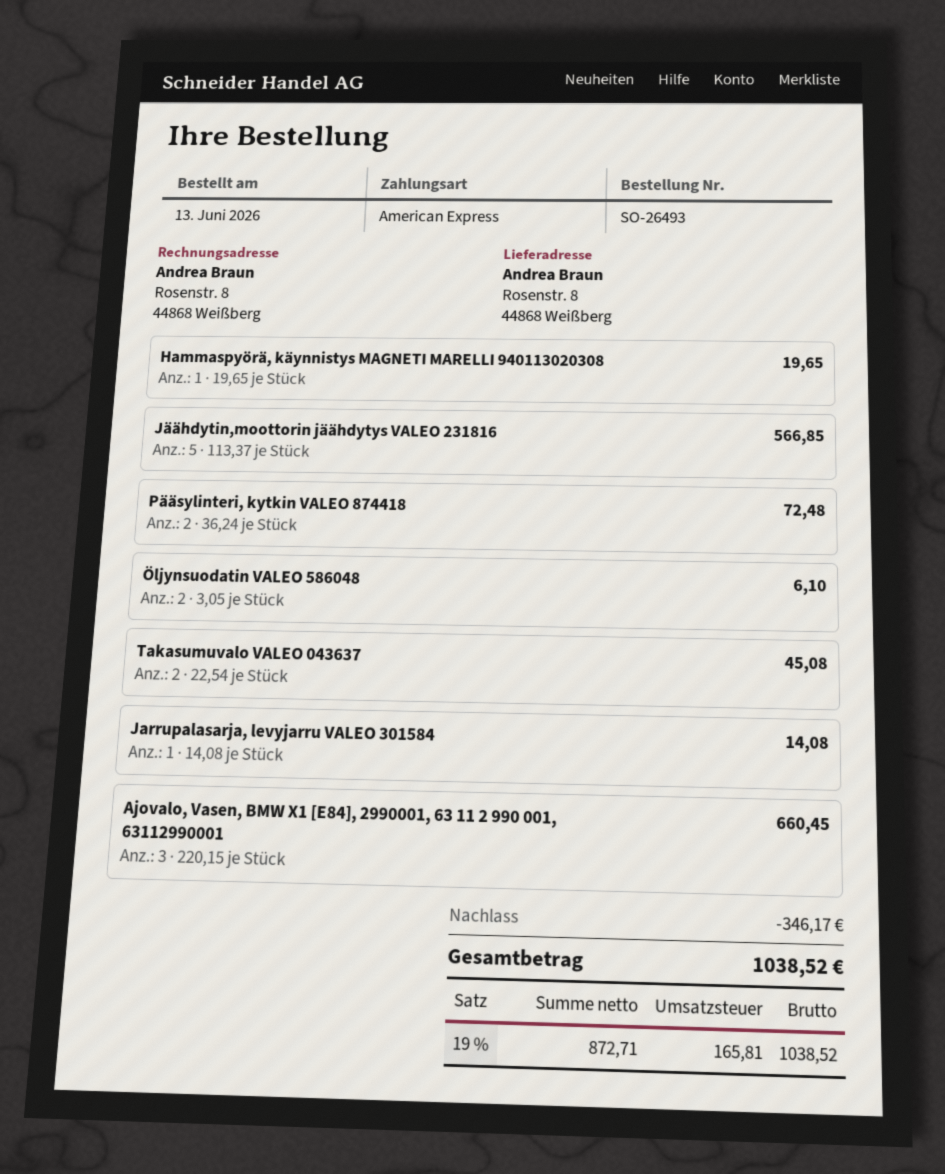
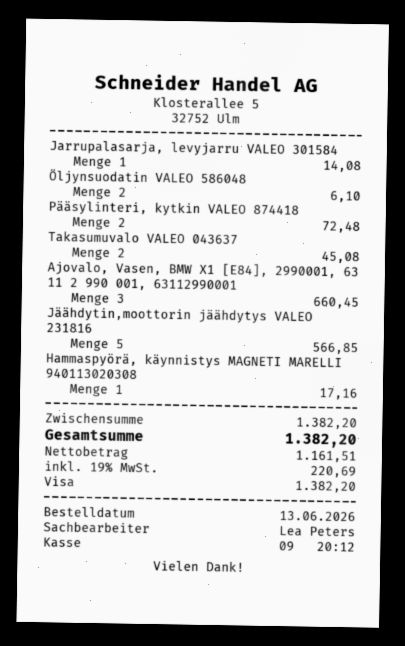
payment method: American Express -> Visa
Hammaspyörä, käynnistys MAGNETI MARELLI 940113020308: 1 for 19.65 -> 1 for 17.16
discount: 346.17 -> none
net: 872.71 -> 1161.51
tax: 19% = 165.81 -> 19% = 220.69
total: 1038.52 -> 1382.20

